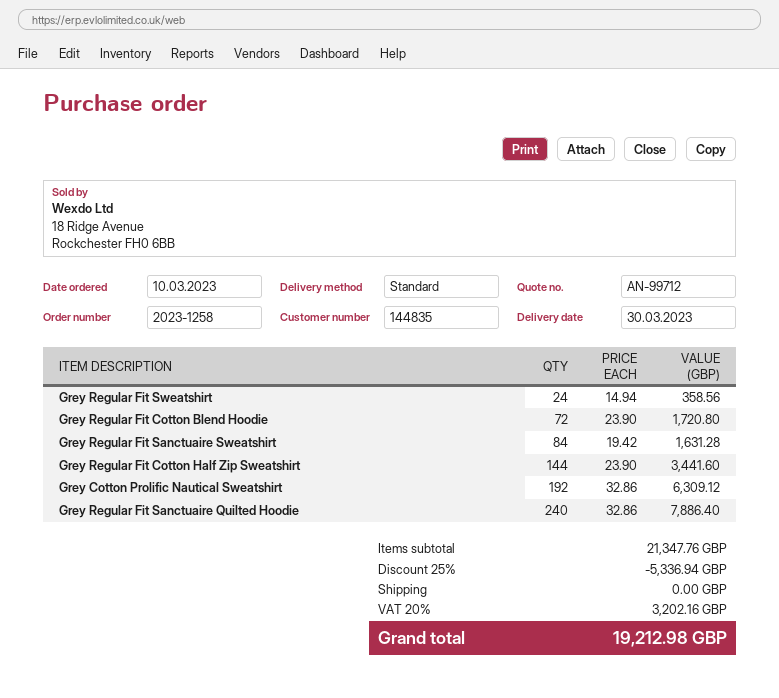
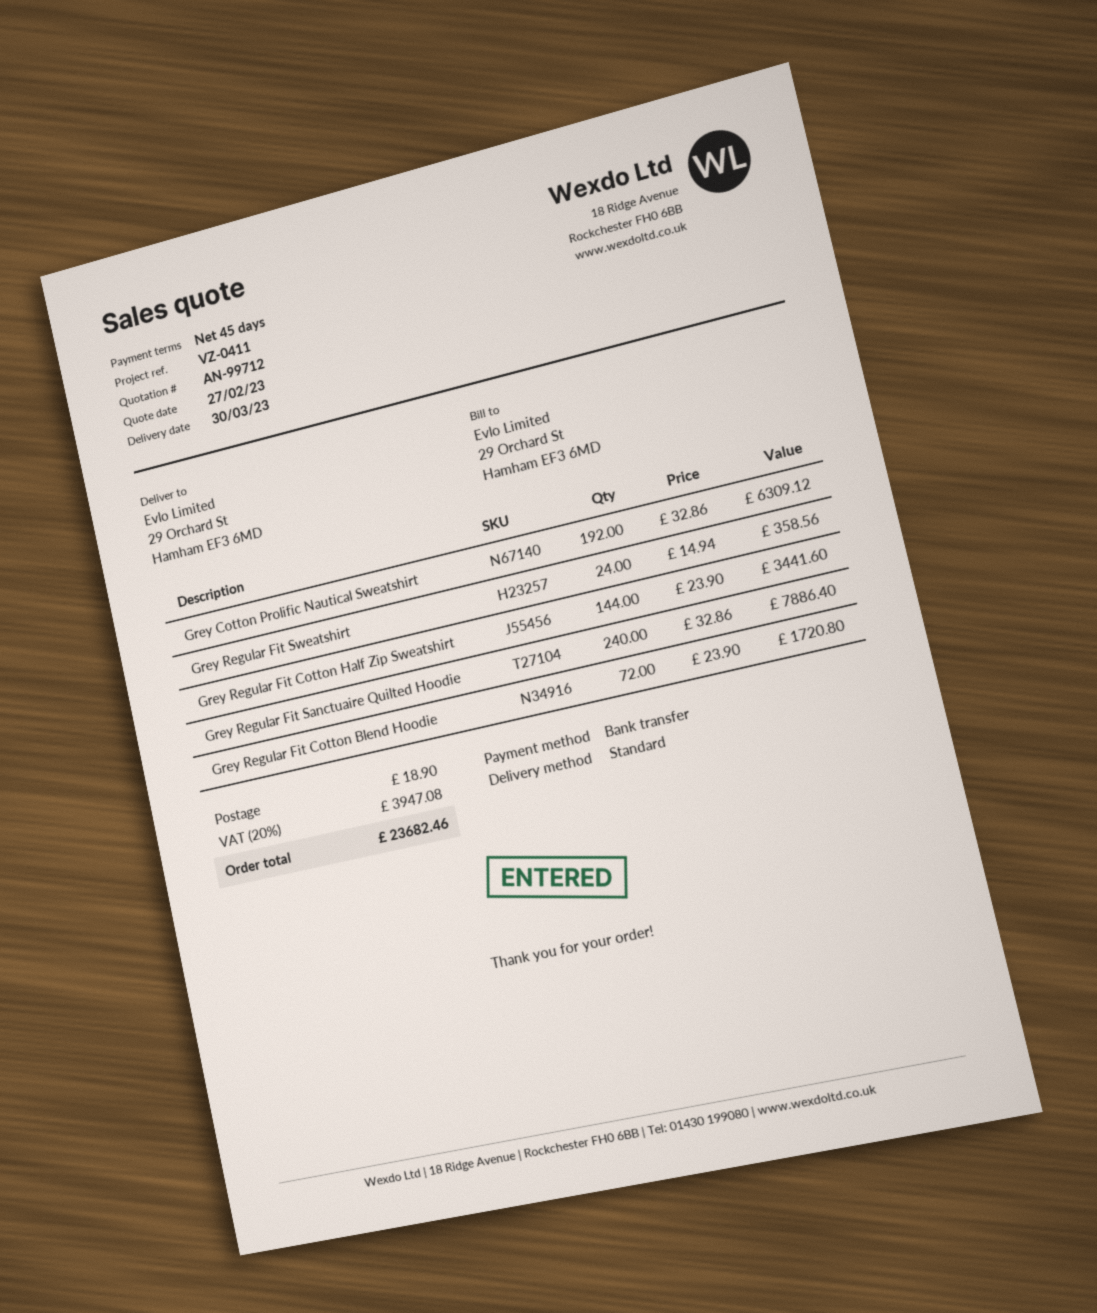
Grey Regular Fit Sanctuaire Sweatshirt: 84 x 19.42 = 1631.28 -> none
discount: 25% = 5336.94 -> none
shipping: 0.00 -> 18.90
tax: 20% = 3202.16 -> 20% = 3947.08
total: 19212.98 -> 23682.46

